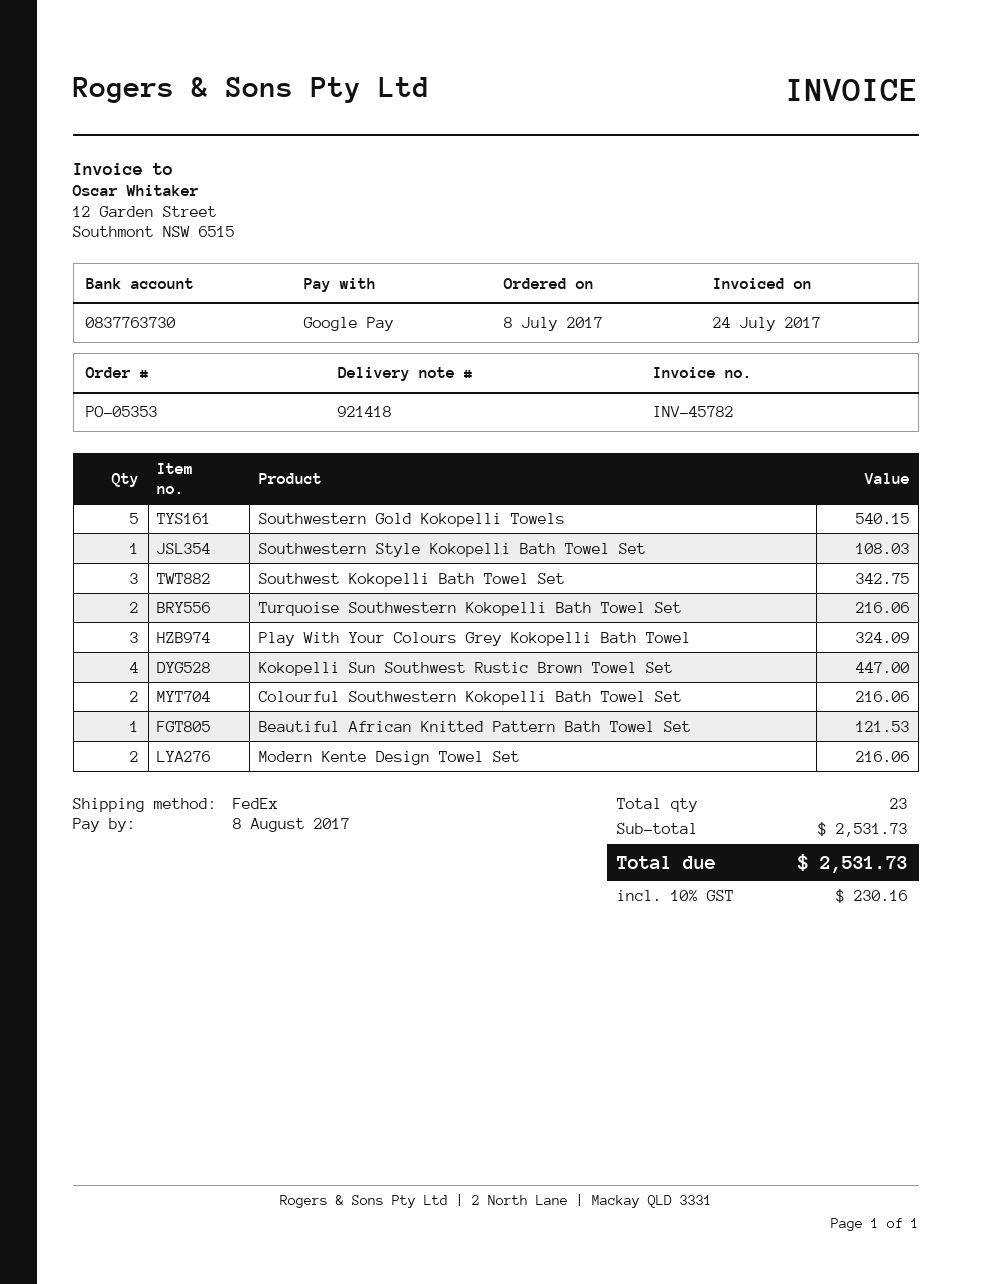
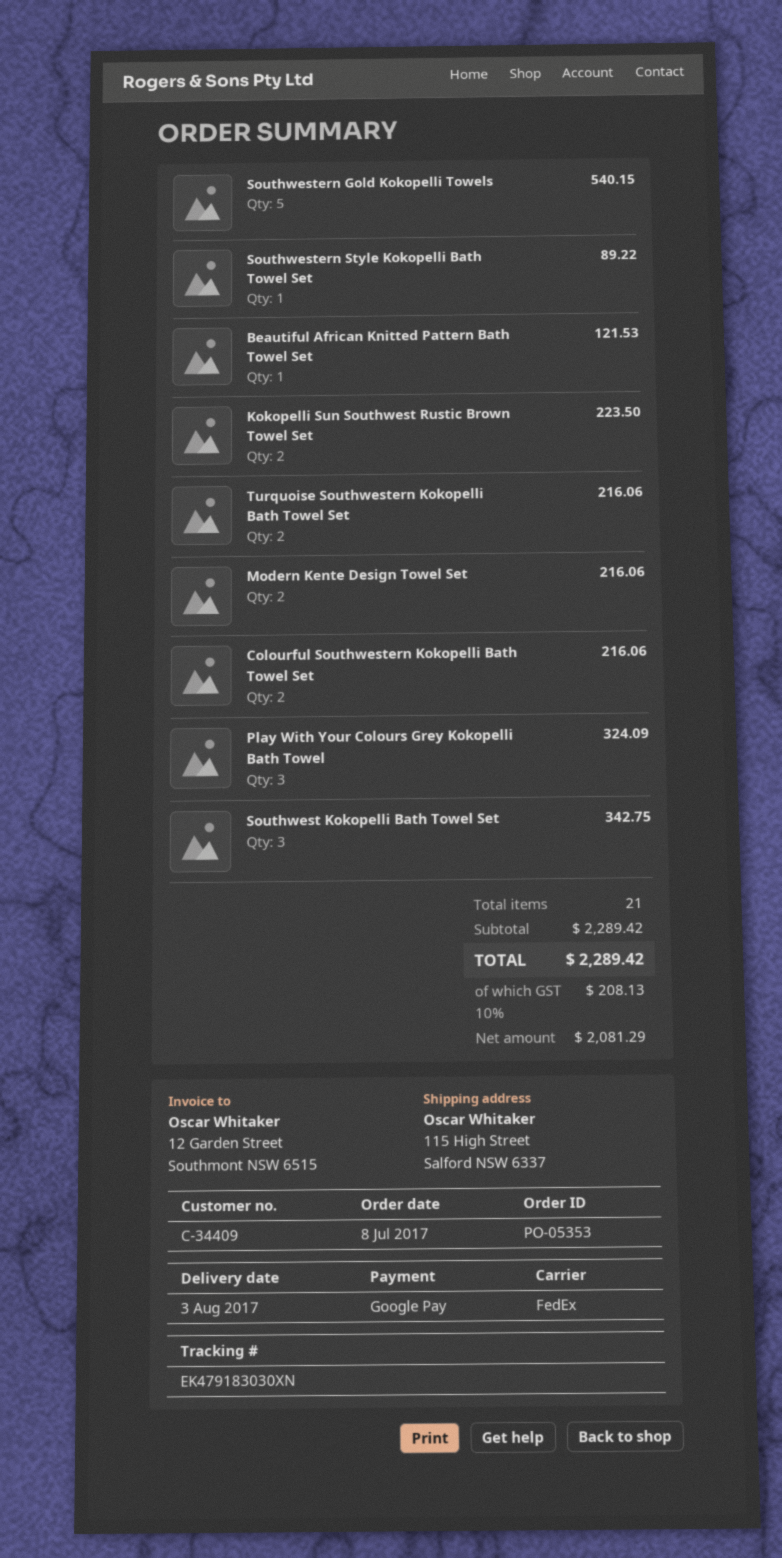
Southwestern Style Kokopelli Bath Towel Set: 1 for 108.03 -> 1 for 89.22
Kokopelli Sun Southwest Rustic Brown Towel Set: 4 for 447.00 -> 2 for 223.50
total quantity: 23 -> 21
subtotal: 2531.73 -> 2289.42
tax: 10% = 230.16 -> 10% = 208.13
total: 2531.73 -> 2289.42

